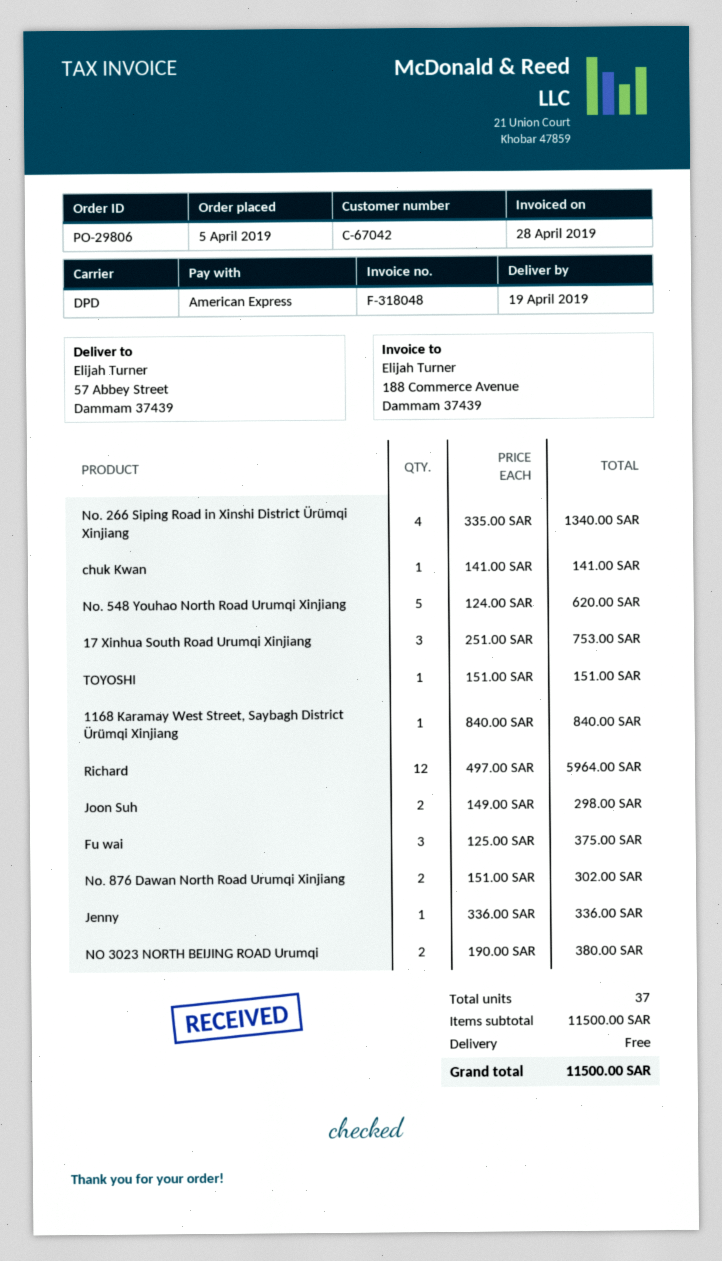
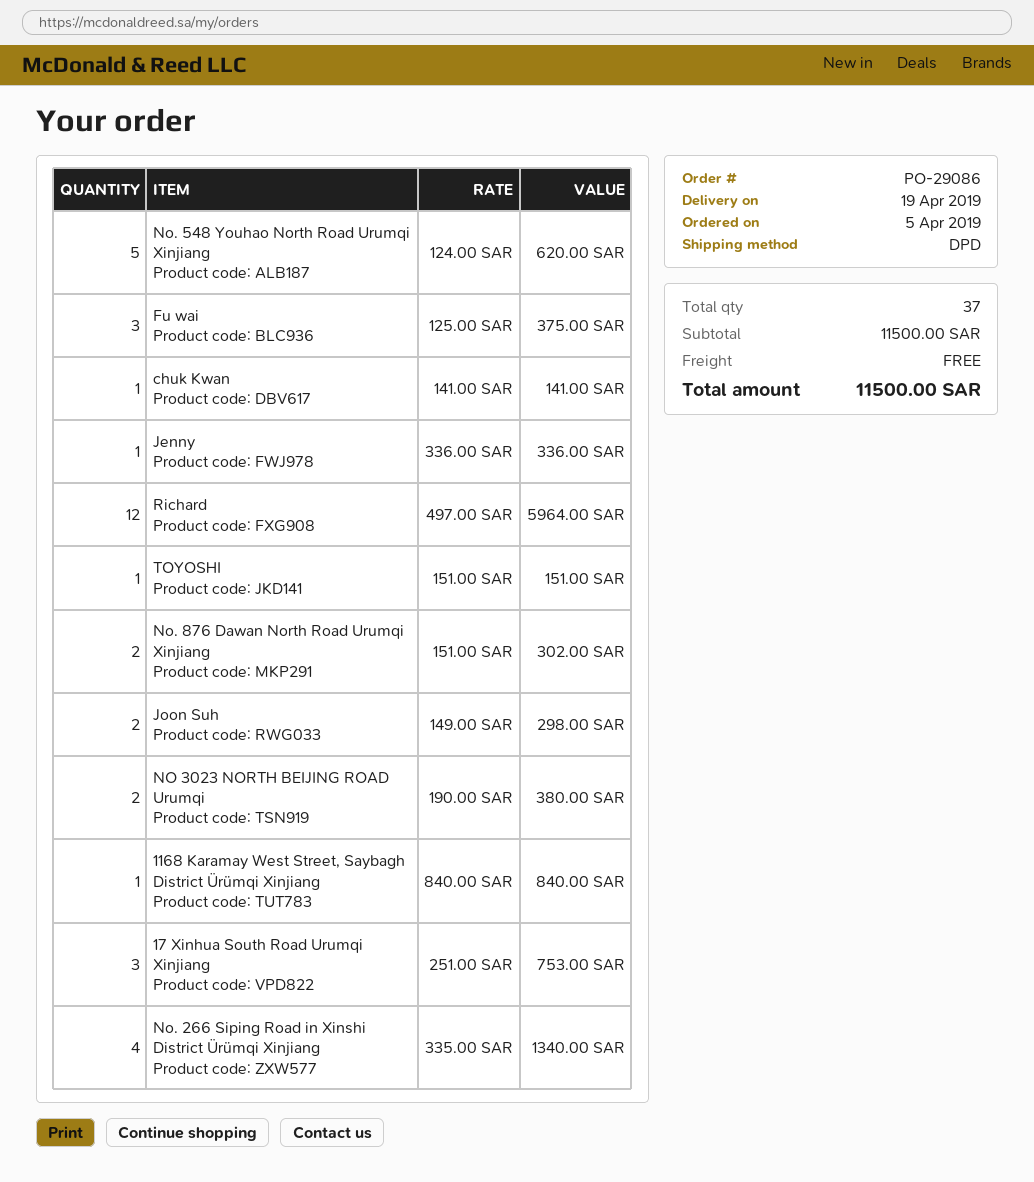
order number: PO-29806 -> PO-29086

